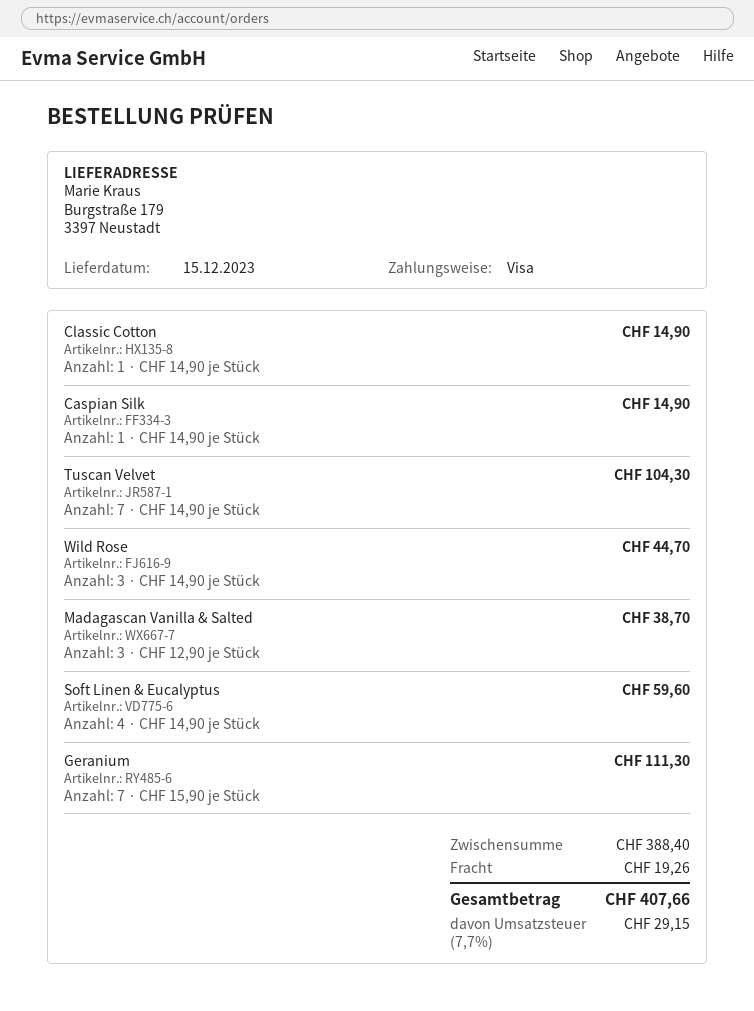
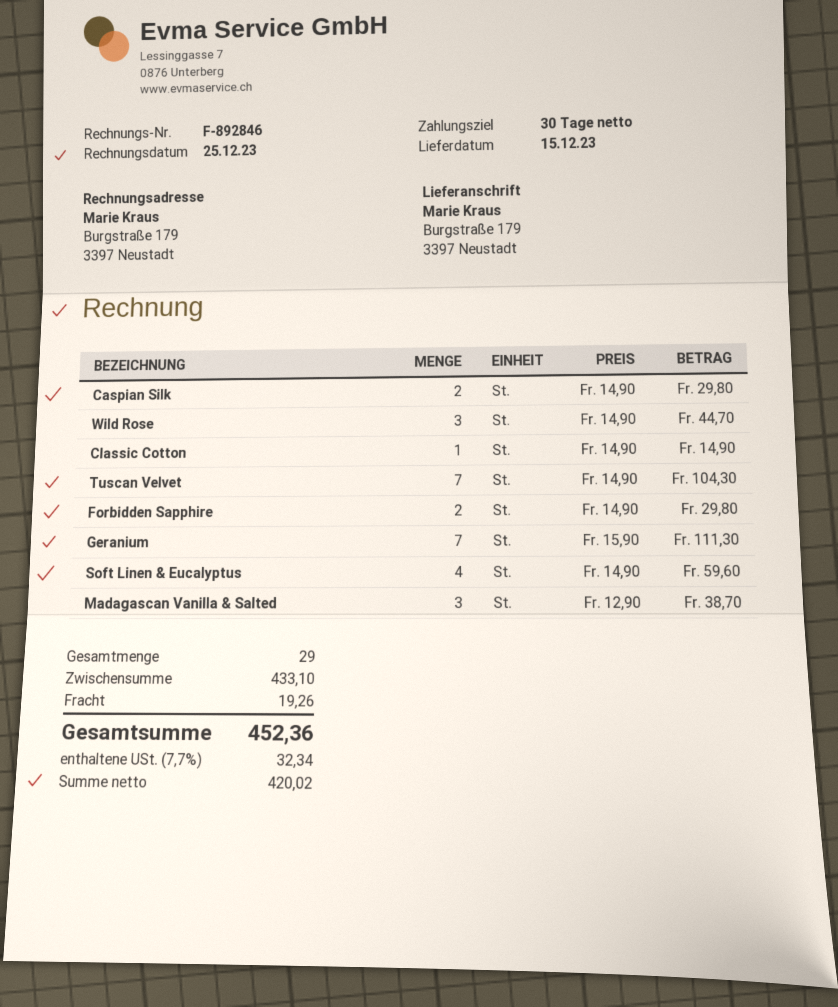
Caspian Silk: 1 x 14.90 = 14.90 -> 2 x 14.90 = 29.80
Forbidden Sapphire: none -> 2 x 14.90 = 29.80
subtotal: 388.40 -> 433.10
tax: 7.7% = 29.15 -> 7.7% = 32.34
total: 407.66 -> 452.36

